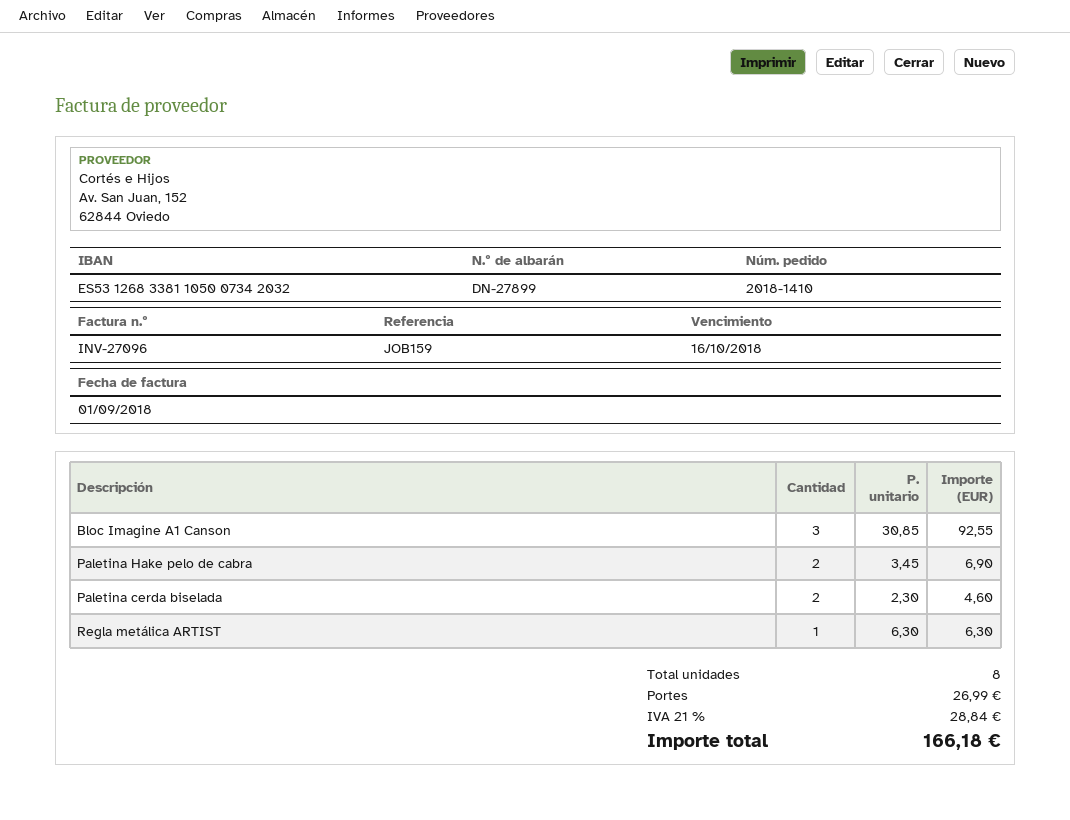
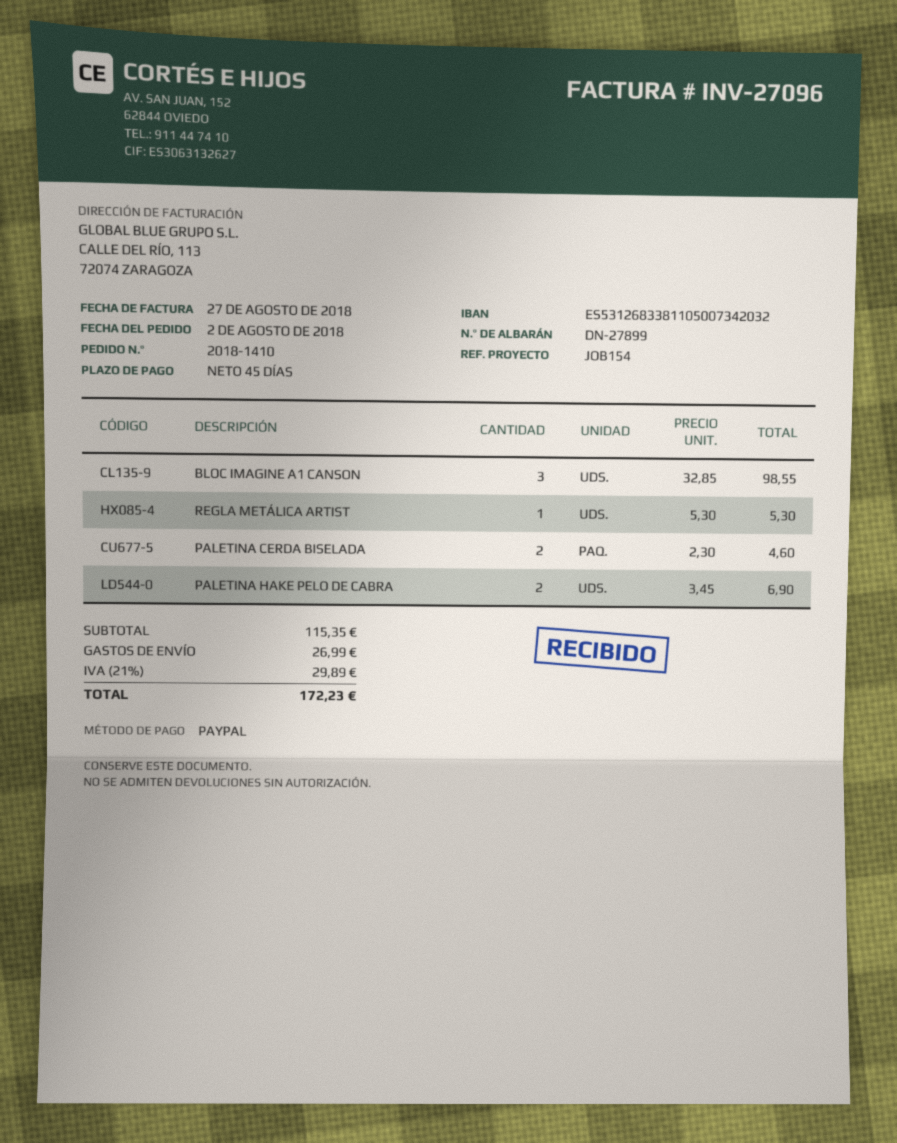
invoice date: 2018-09-01 -> 2018-08-27
reference: JOB159 -> JOB154
Bloc Imagine A1 Canson: 3 x 30.85 = 92.55 -> 3 x 32.85 = 98.55
Regla metálica ARTIST: 1 x 6.30 = 6.30 -> 1 x 5.30 = 5.30
tax: 21% = 28.84 -> 21% = 29.89
total: 166.18 -> 172.23

